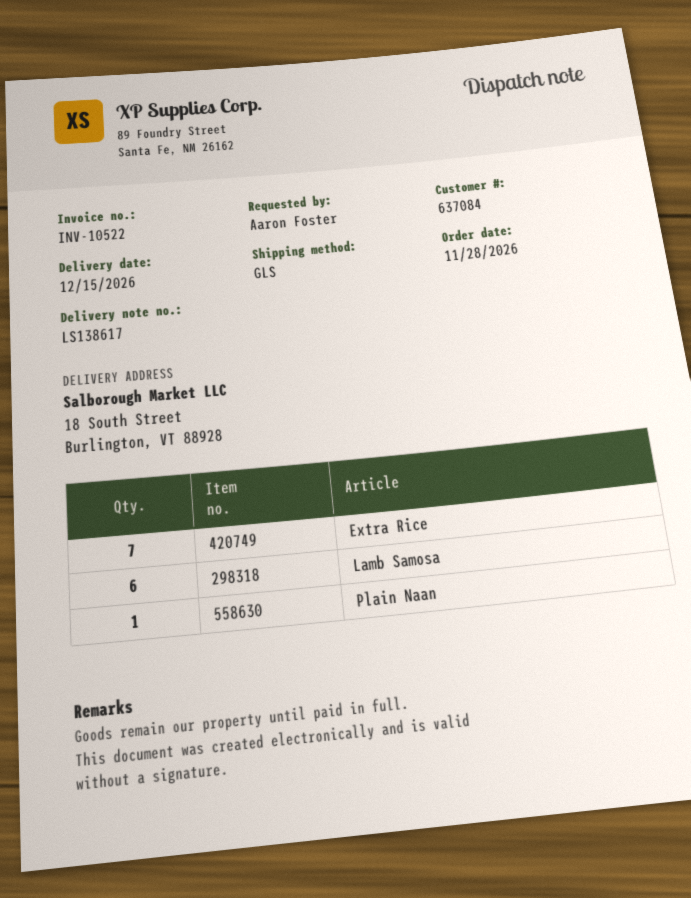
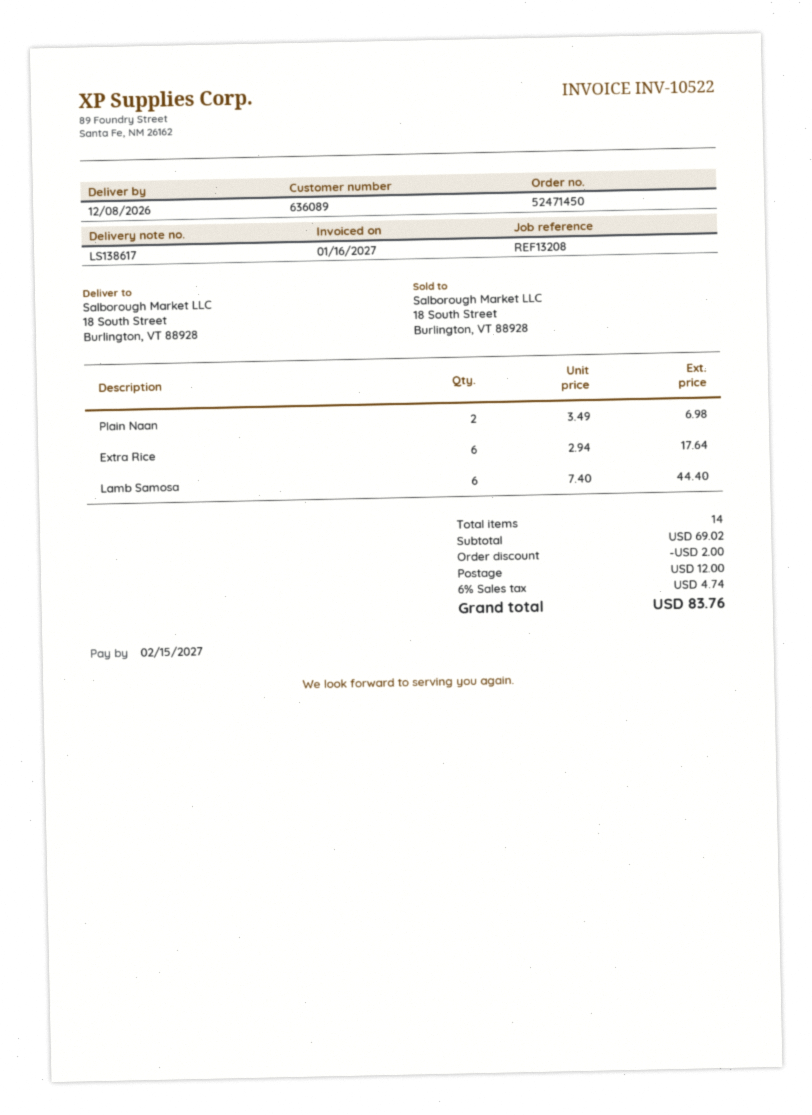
delivery date: 2026-12-15 -> 2026-12-08
customer number: 637084 -> 636089
Extra Rice: 7 -> 6
Plain Naan: 1 -> 2

